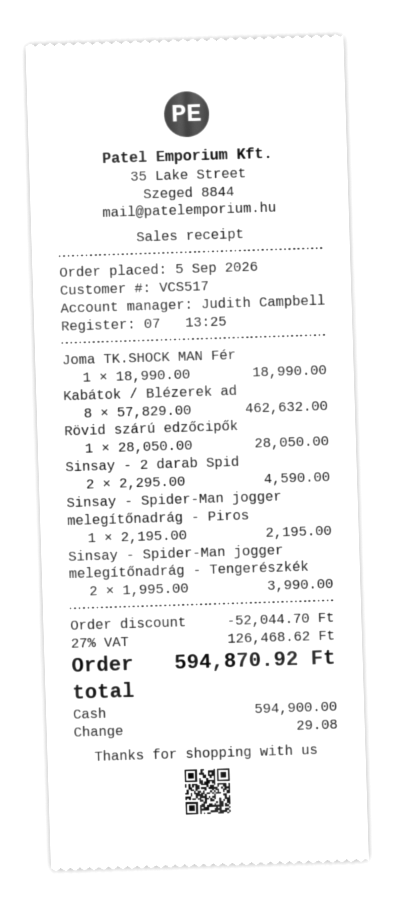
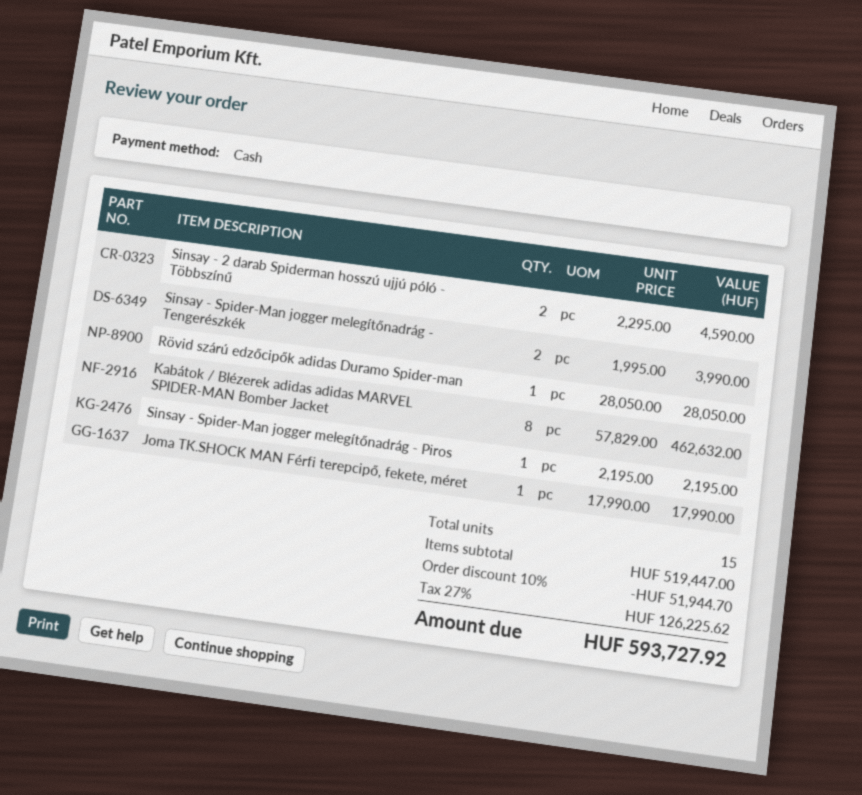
Joma TK.SHOCK MAN Fér: 1 x 18990.00 = 18990.00 -> 1 x 17990.00 = 17990.00
discount: 52044.70 -> 51944.70
tax: 27% = 126468.62 -> 27% = 126225.62
total: 594870.92 -> 593727.92

